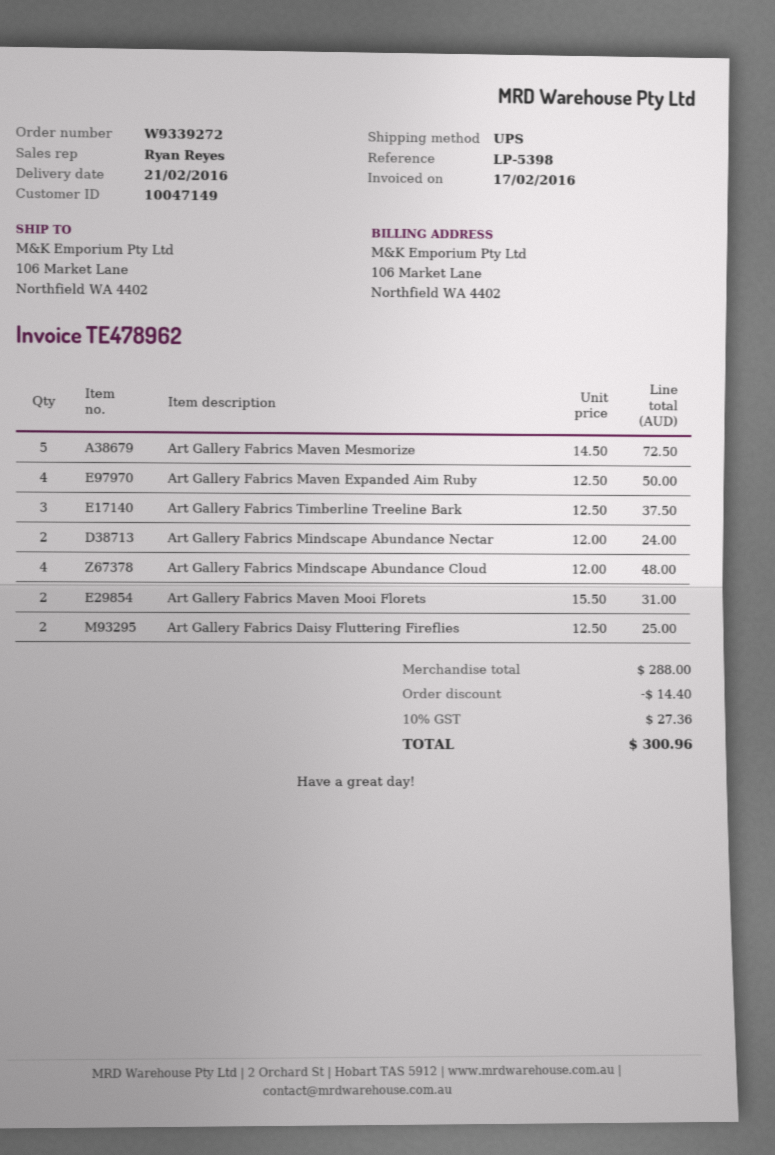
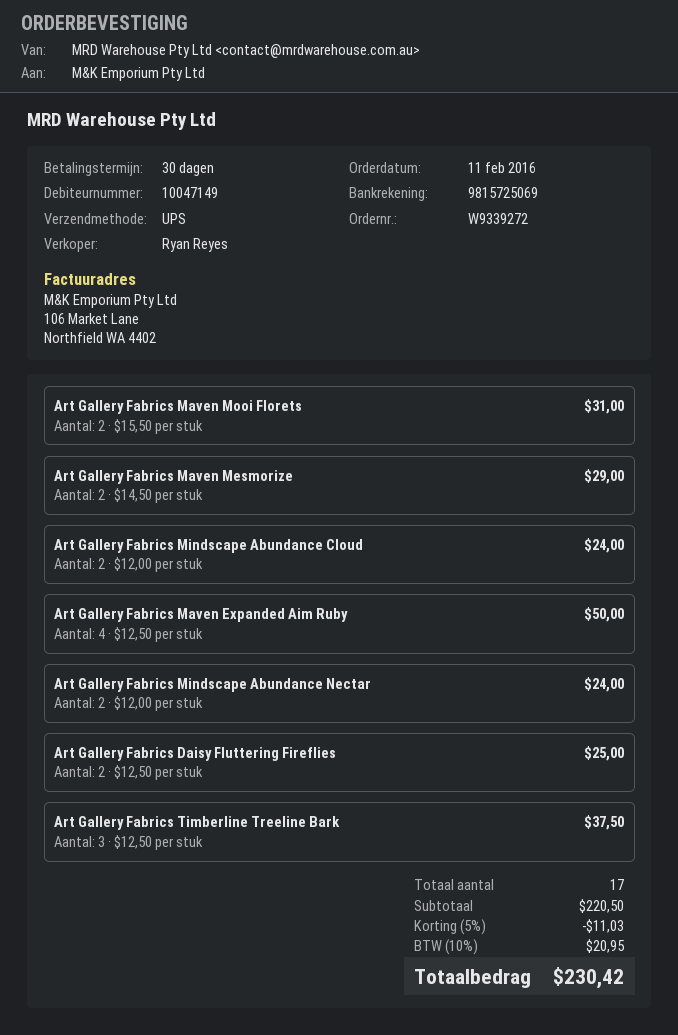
Art Gallery Fabrics Maven Mesmorize: 5 x 14.50 = 72.50 -> 2 x 14.50 = 29.00
Art Gallery Fabrics Mindscape Abundance Cloud: 4 x 12.00 = 48.00 -> 2 x 12.00 = 24.00
subtotal: 288.00 -> 220.50
discount: 14.40 -> 11.03
tax: 10% = 27.36 -> 10% = 20.95
total: 300.96 -> 230.42

